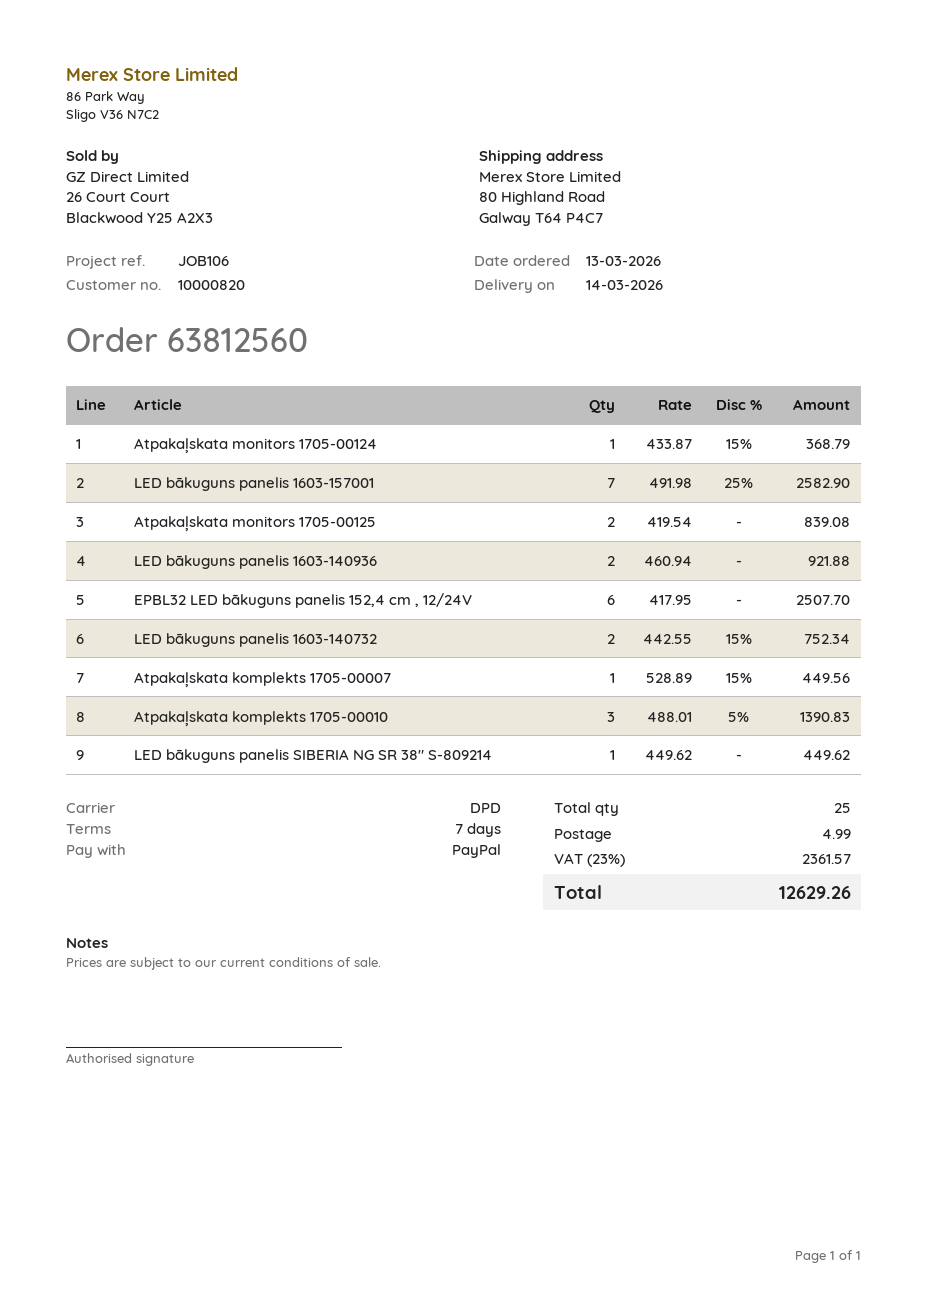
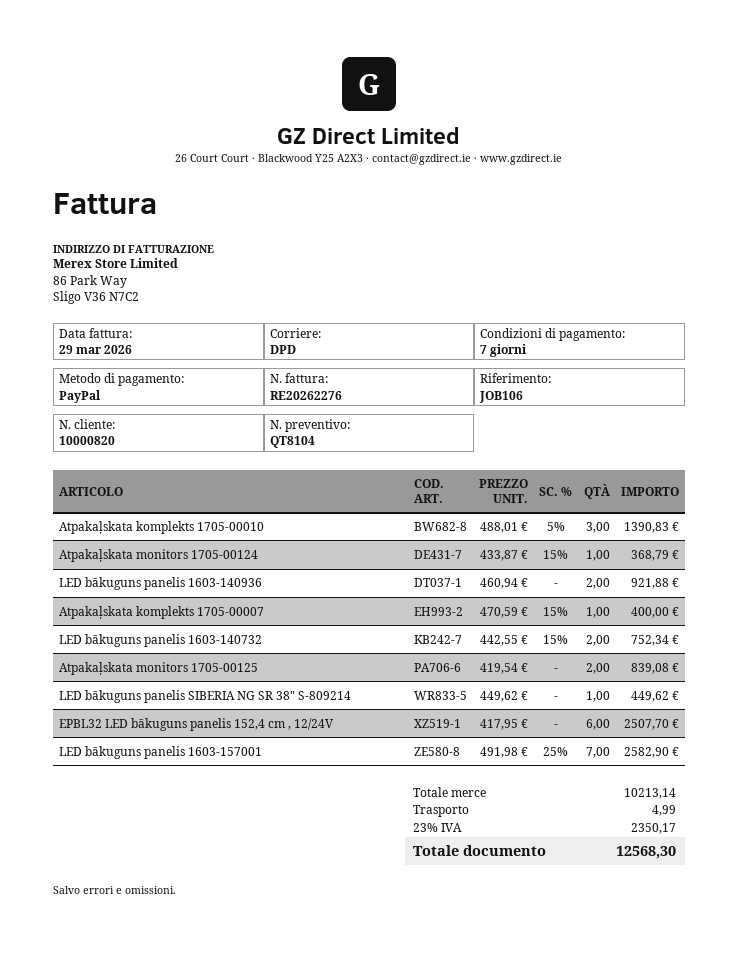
Atpakaļskata komplekts 1705-00007: 1 x 528.89 - 15% = 449.56 -> 1 x 470.59 - 15% = 400.00
tax: 23% = 2361.57 -> 23% = 2350.17
total: 12629.26 -> 12568.30

